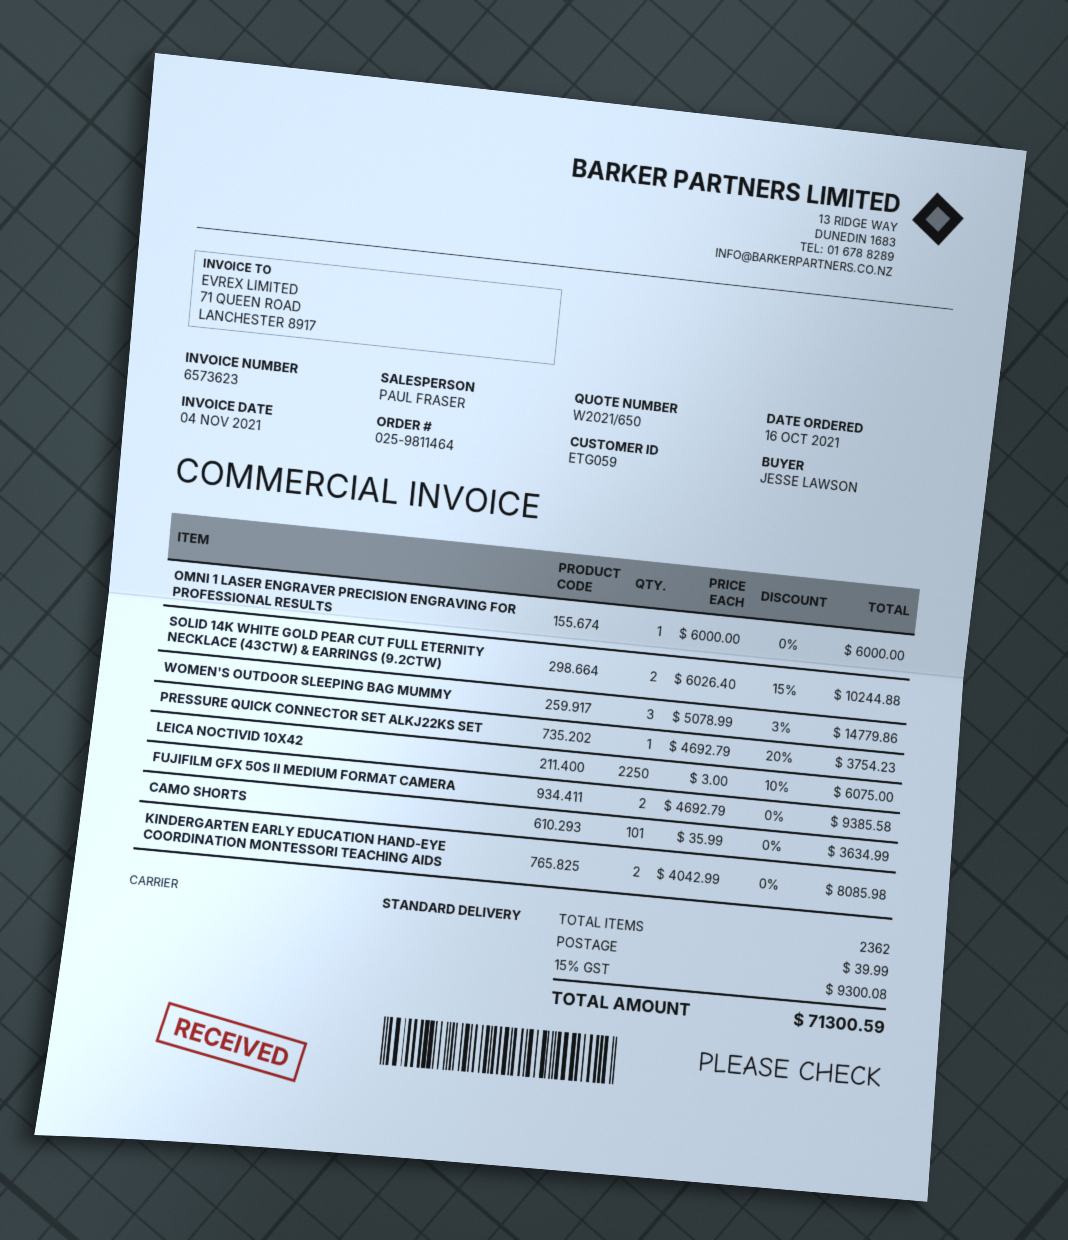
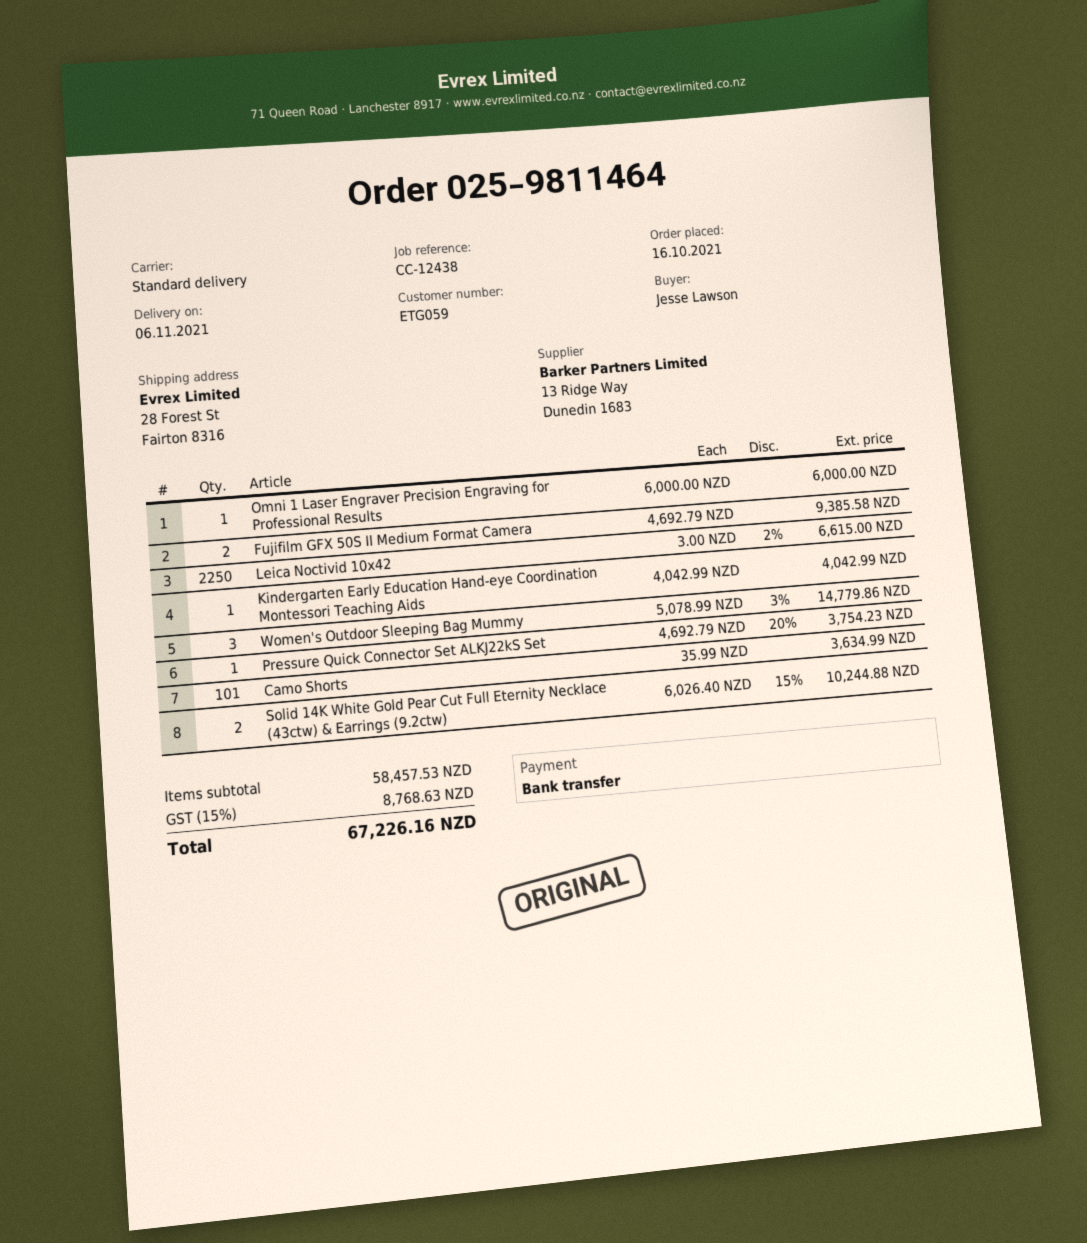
LEICA NOCTIVID 10X42: 2250 x 3.00 - 10% = 6075.00 -> 2250 x 3.00 - 2% = 6615.00
KINDERGARTEN EARLY EDUCATION HAND-EYE COORDINATION MONTESSORI TEACHING AIDS: 2 x 4042.99 = 8085.98 -> 1 x 4042.99 = 4042.99
shipping: 39.99 -> none
tax: 15% = 9300.08 -> 15% = 8768.63
total: 71300.59 -> 67226.16

